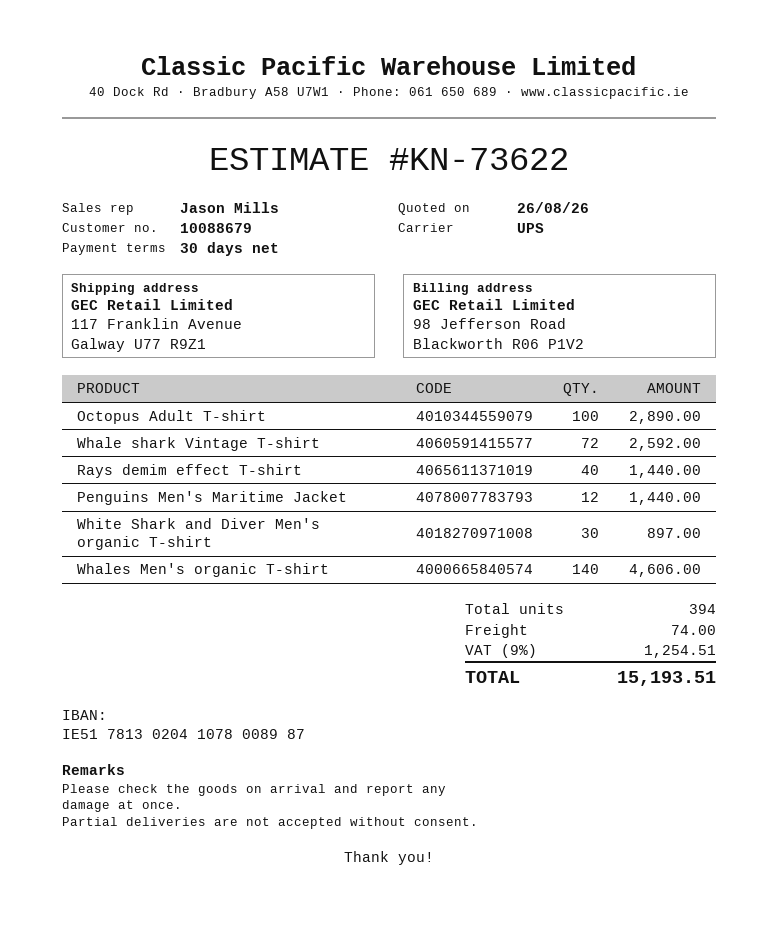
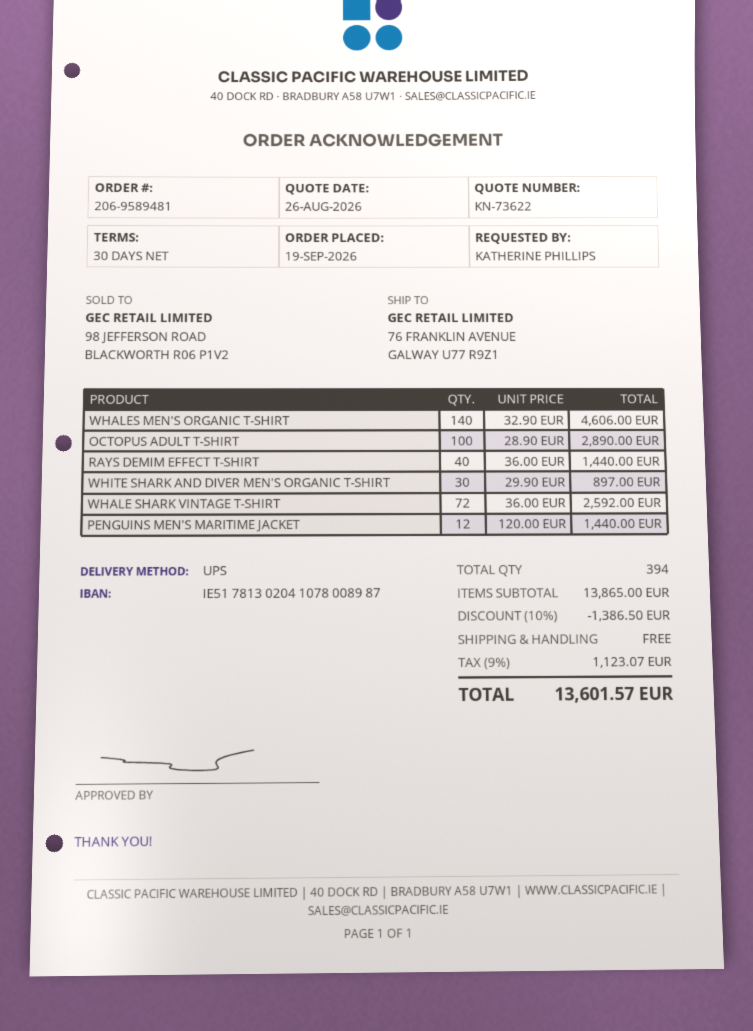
ship to: 117 Franklin Avenue, Galway U77 R9Z1 -> 76 FRANKLIN AVENUE, GALWAY U77 R9Z1
discount: none -> 10% = 1386.50
shipping: 74.00 -> 0.00
tax: 9% = 1254.51 -> 9% = 1123.07
total: 15193.51 -> 13601.57

